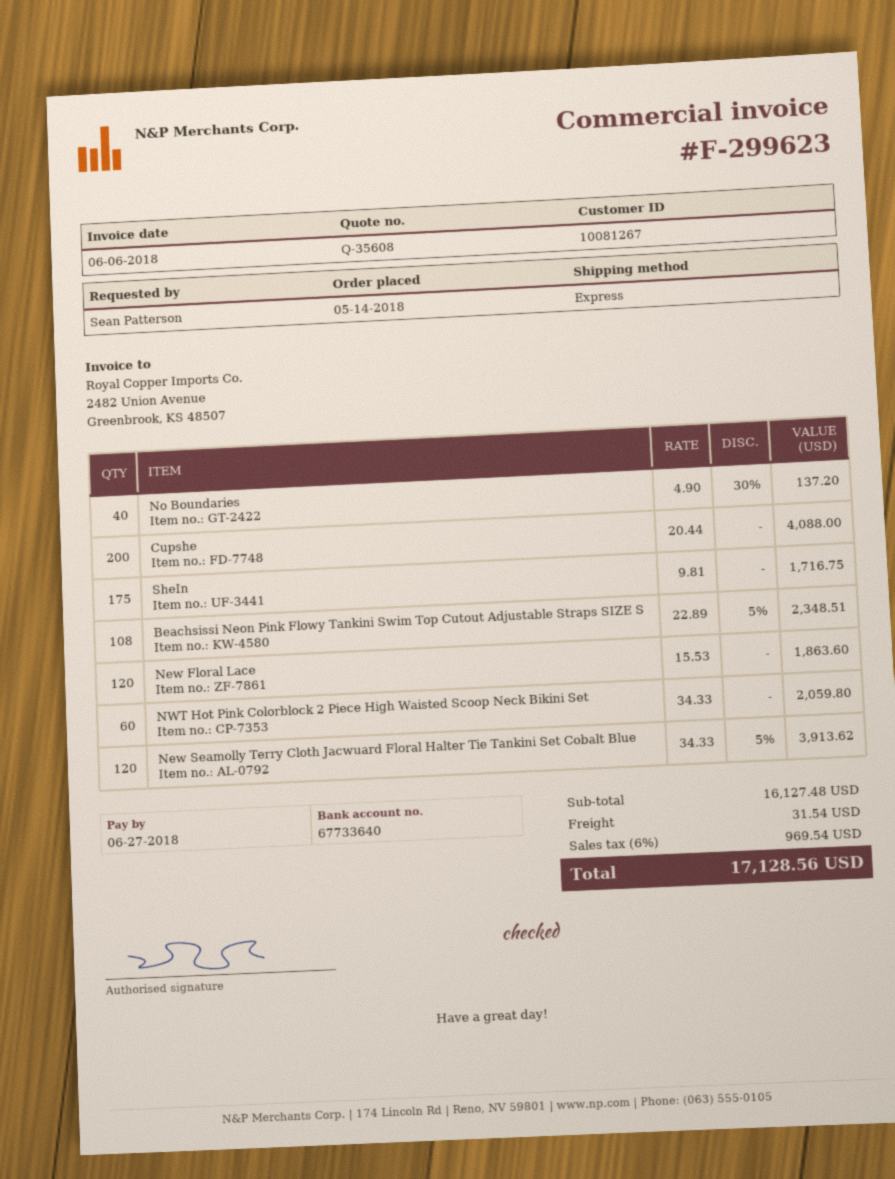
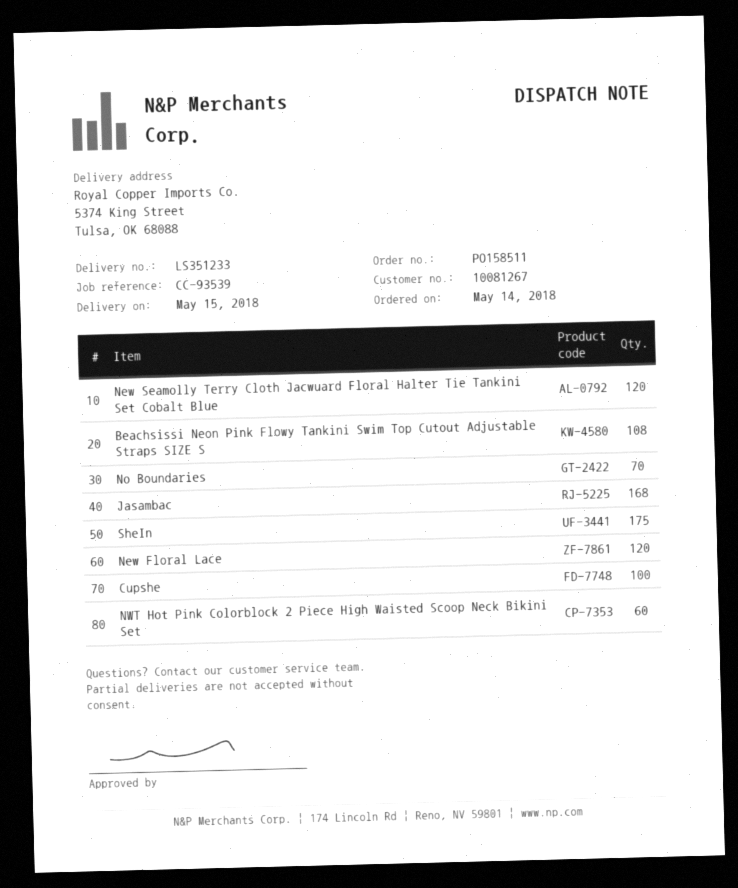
No Boundaries: 40 -> 70
Cupshe: 200 -> 100
Jasambac: none -> 168

